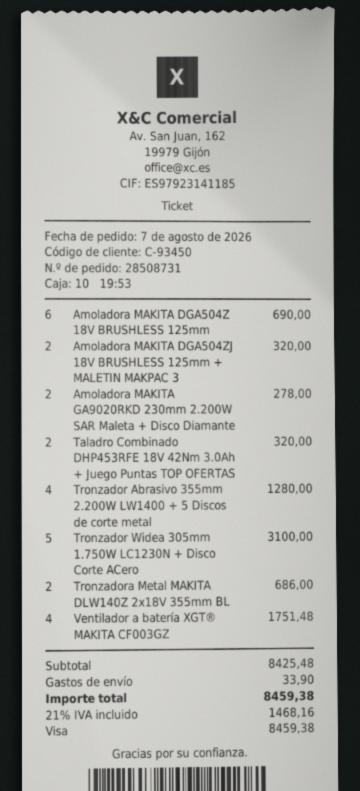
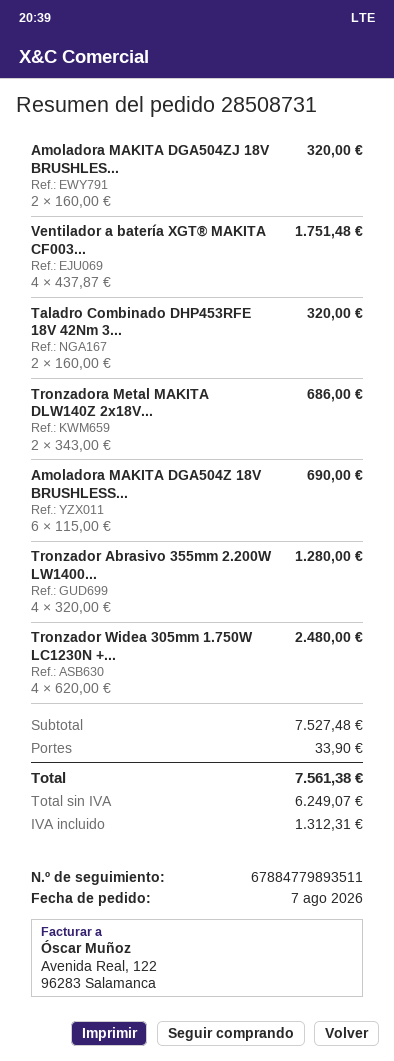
Amoladora MAKITA GA9020RKD 230mm 2.200W SAR Maleta + Disco Diamante: 2 for 278.00 -> none
Tronzador Widea 305mm 1.750W LC1230N + Disco Corte ACero: 5 for 3100.00 -> 4 for 2480.00
subtotal: 8425.48 -> 7527.48
tax: 1468.16 -> 1312.31
total: 8459.38 -> 7561.38

